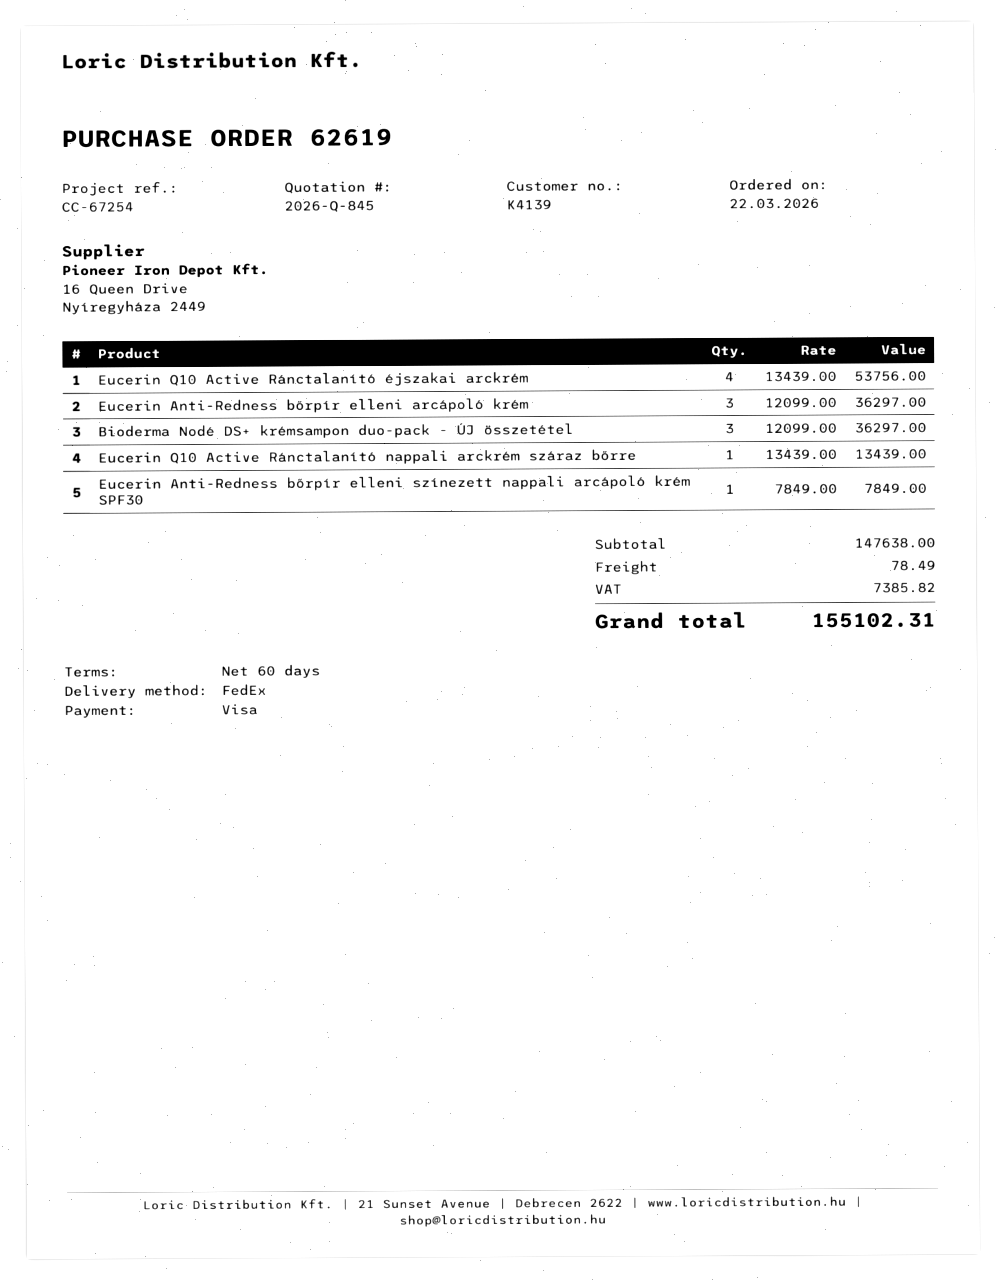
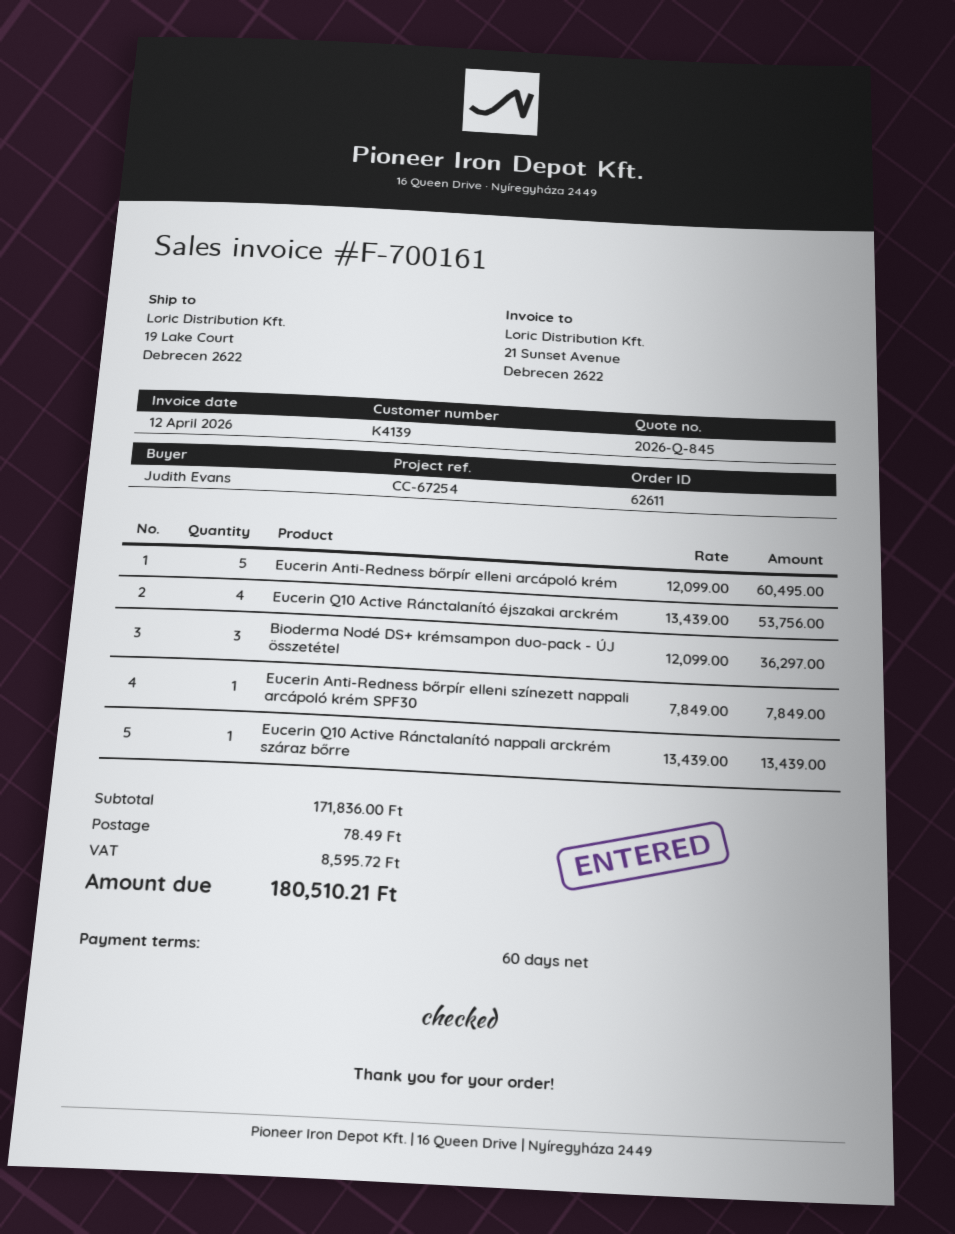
order number: 62619 -> 62611
Eucerin Anti-Redness bőrpír elleni arcápoló krém: 3 x 12099.00 = 36297.00 -> 5 x 12099.00 = 60495.00
subtotal: 147638.00 -> 171836.00
tax: 7385.82 -> 8595.72
total: 155102.31 -> 180510.21

